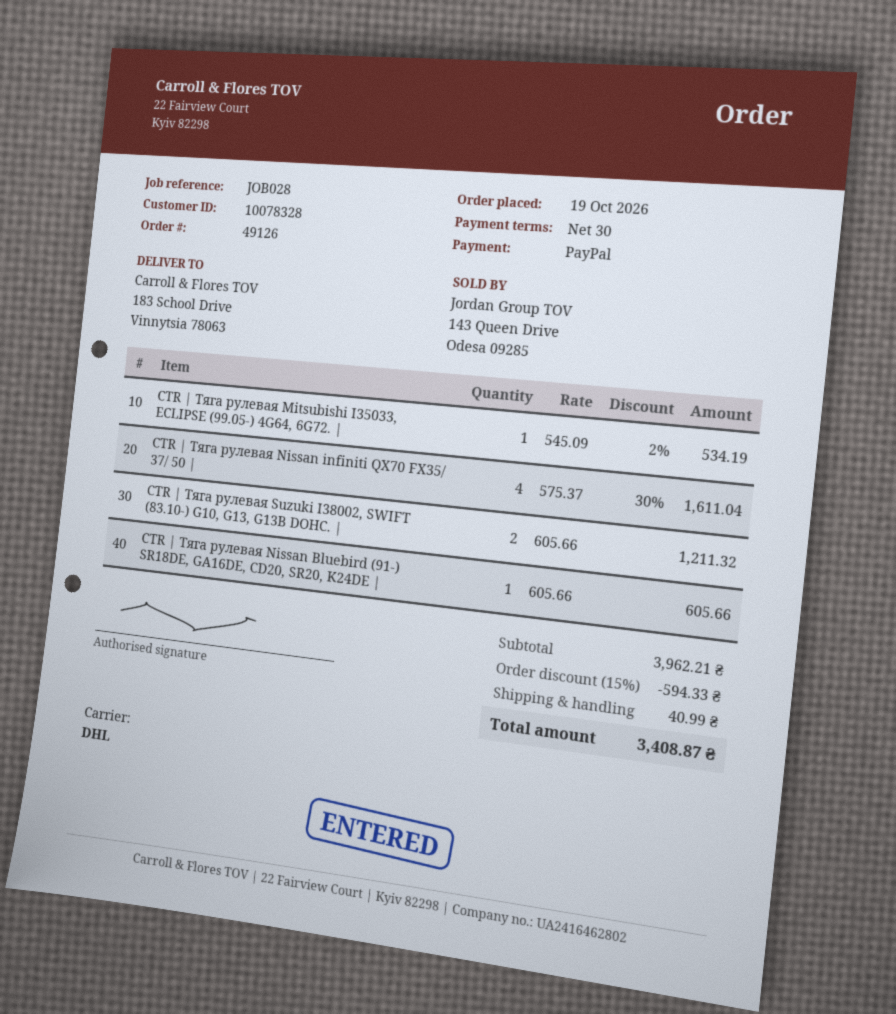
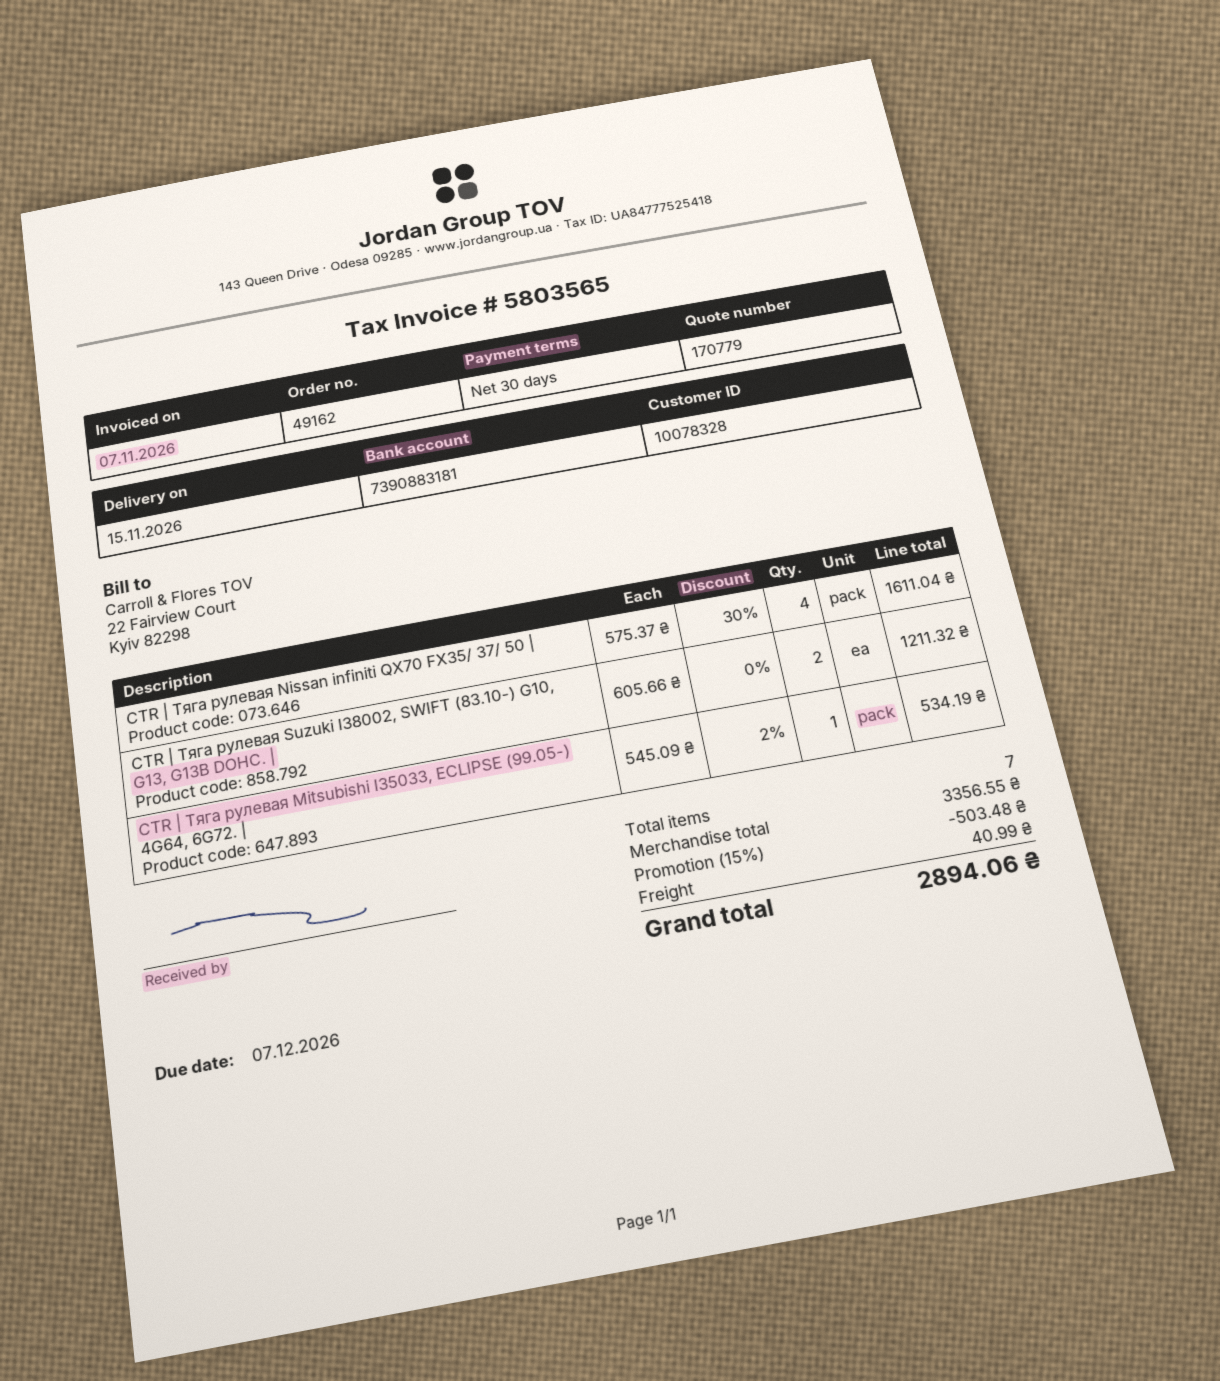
order number: 49126 -> 49162
CTR | Тяга рулевая Nissan Bluebird (91-) SR18DE, GA16DE, CD20, SR20, K24DE |: 1 x 605.66 = 605.66 -> none
subtotal: 3962.21 -> 3356.55
discount: 15% = 594.33 -> 15% = 503.48
total: 3408.87 -> 2894.06

